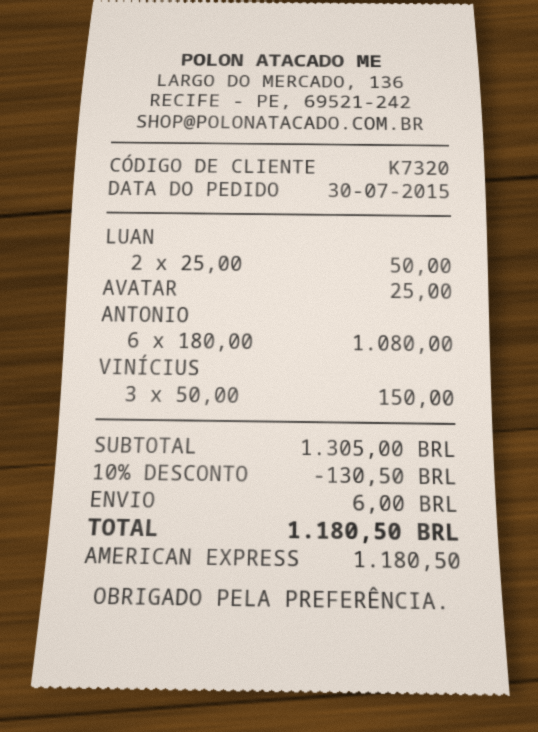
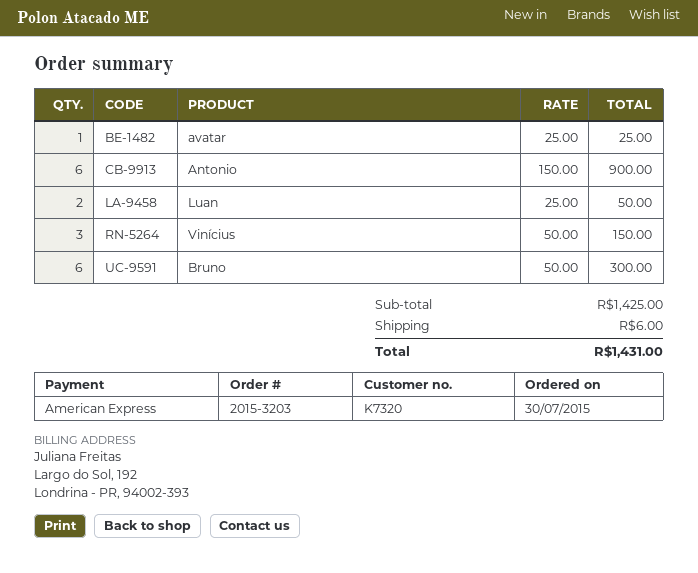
ANTONIO: 6 x 180.00 = 1080.00 -> 6 x 150.00 = 900.00
Bruno: none -> 6 x 50.00 = 300.00
subtotal: 1305.00 -> 1425.00
discount: 10% = 130.50 -> none
total: 1180.50 -> 1431.00

